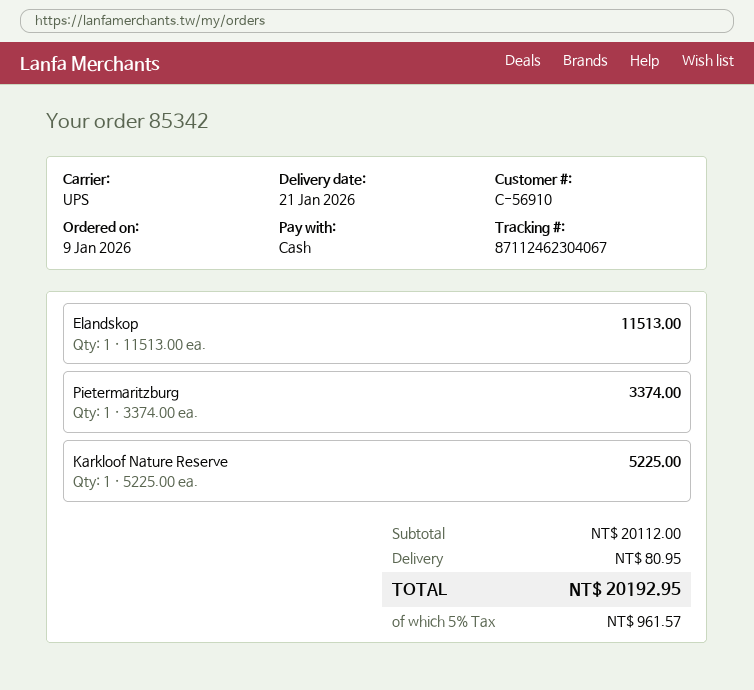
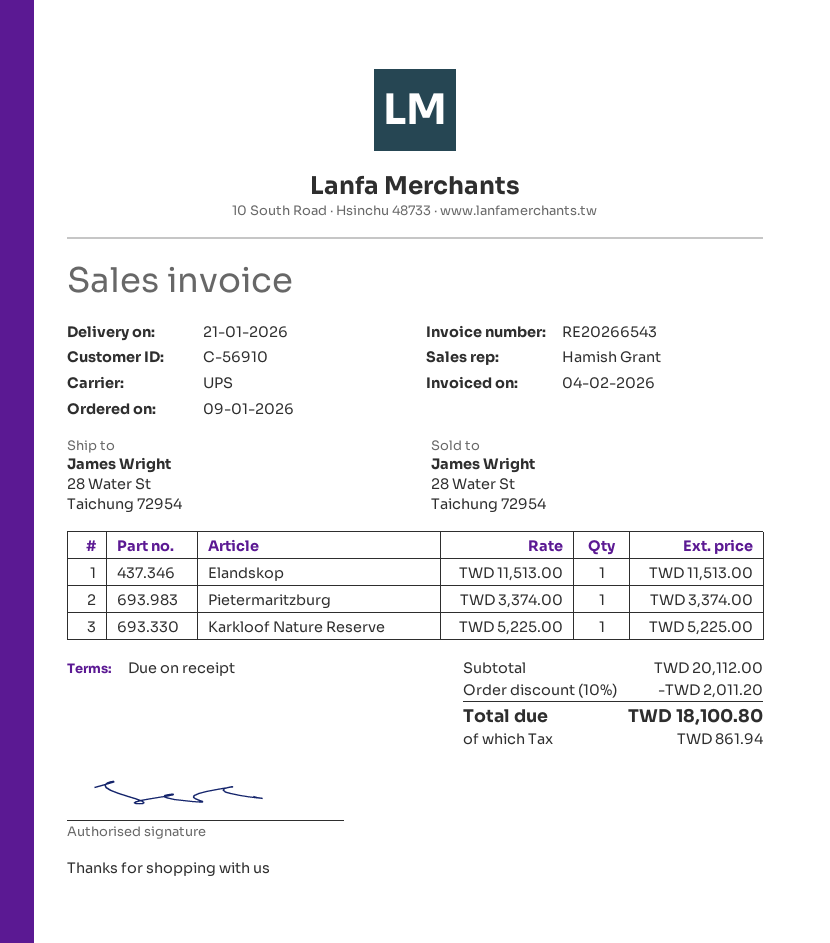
discount: none -> 10% = 2011.20
shipping: 80.95 -> none
tax: 961.57 -> 861.94
total: 20192.95 -> 18100.80

